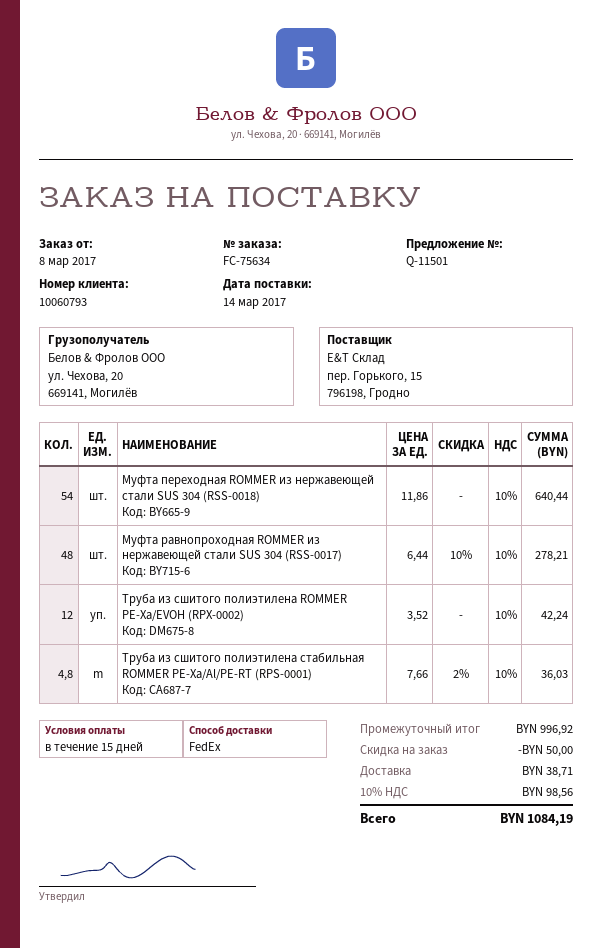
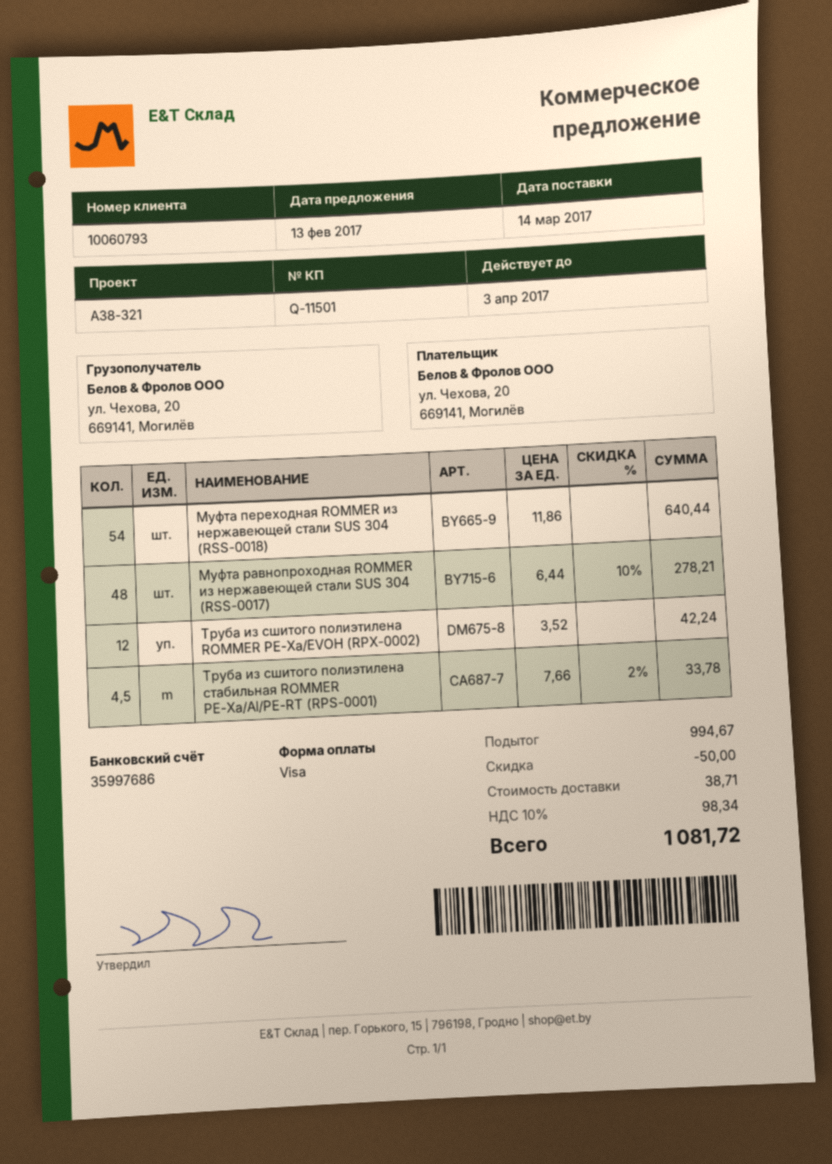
Труба из сшитого полиэтилена стабильная ROMMER PE-Xa/Al/PE-RT (RPS-0001): 4.8 x 7.66 - 2% = 36.03 -> 4.5 x 7.66 - 2% = 33.78
subtotal: 996.92 -> 994.67
tax: 10% = 98.56 -> 10% = 98.34
total: 1084.19 -> 1081.72

